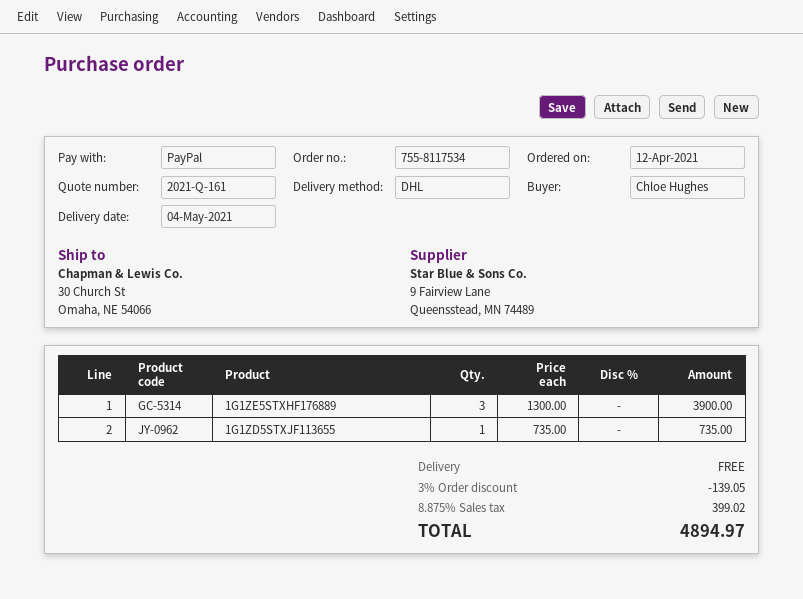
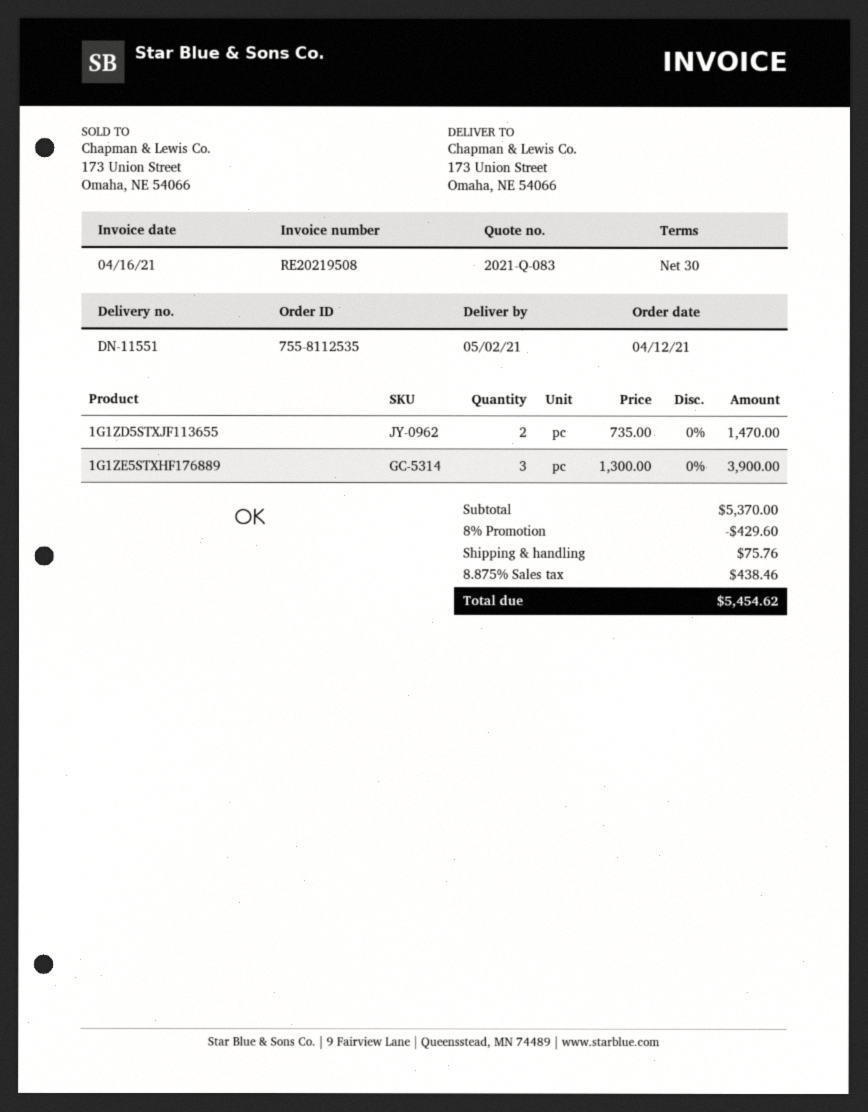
quote number: 2021-Q-161 -> 2021-Q-083
order number: 755-8117534 -> 755-8112535
delivery date: 2021-05-04 -> 2021-05-02
ship to: 30 Church St, Omaha, NE 54066 -> 173 Union Street, Omaha, NE 54066
1G1ZD5STXJF113655: 1 x 735.00 = 735.00 -> 2 x 735.00 = 1470.00
discount: 3% = 139.05 -> 8% = 429.60
shipping: 0.00 -> 75.76
tax: 8.875% = 399.02 -> 8.875% = 438.46
total: 4894.97 -> 5454.62

